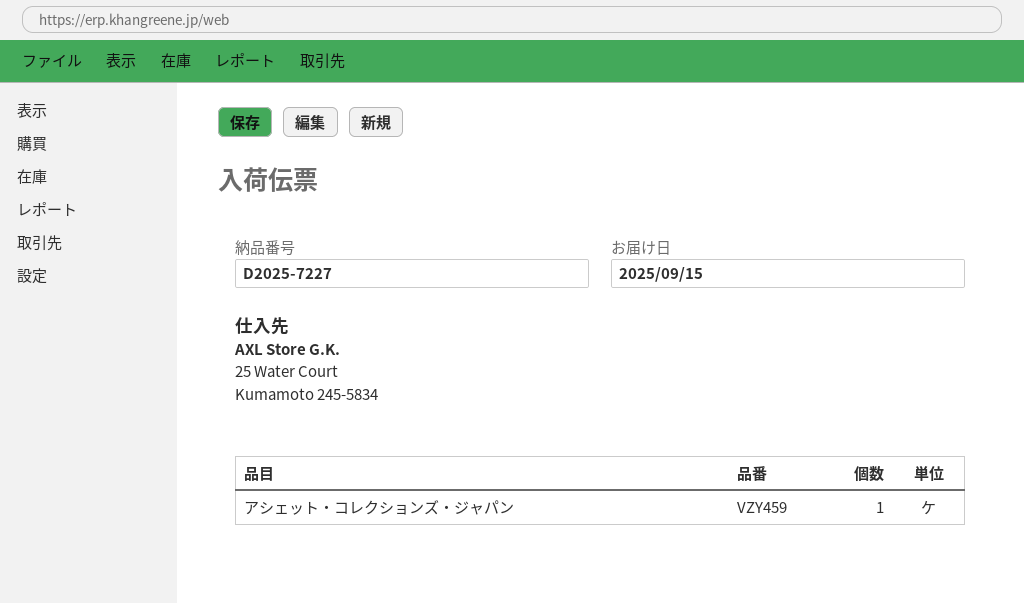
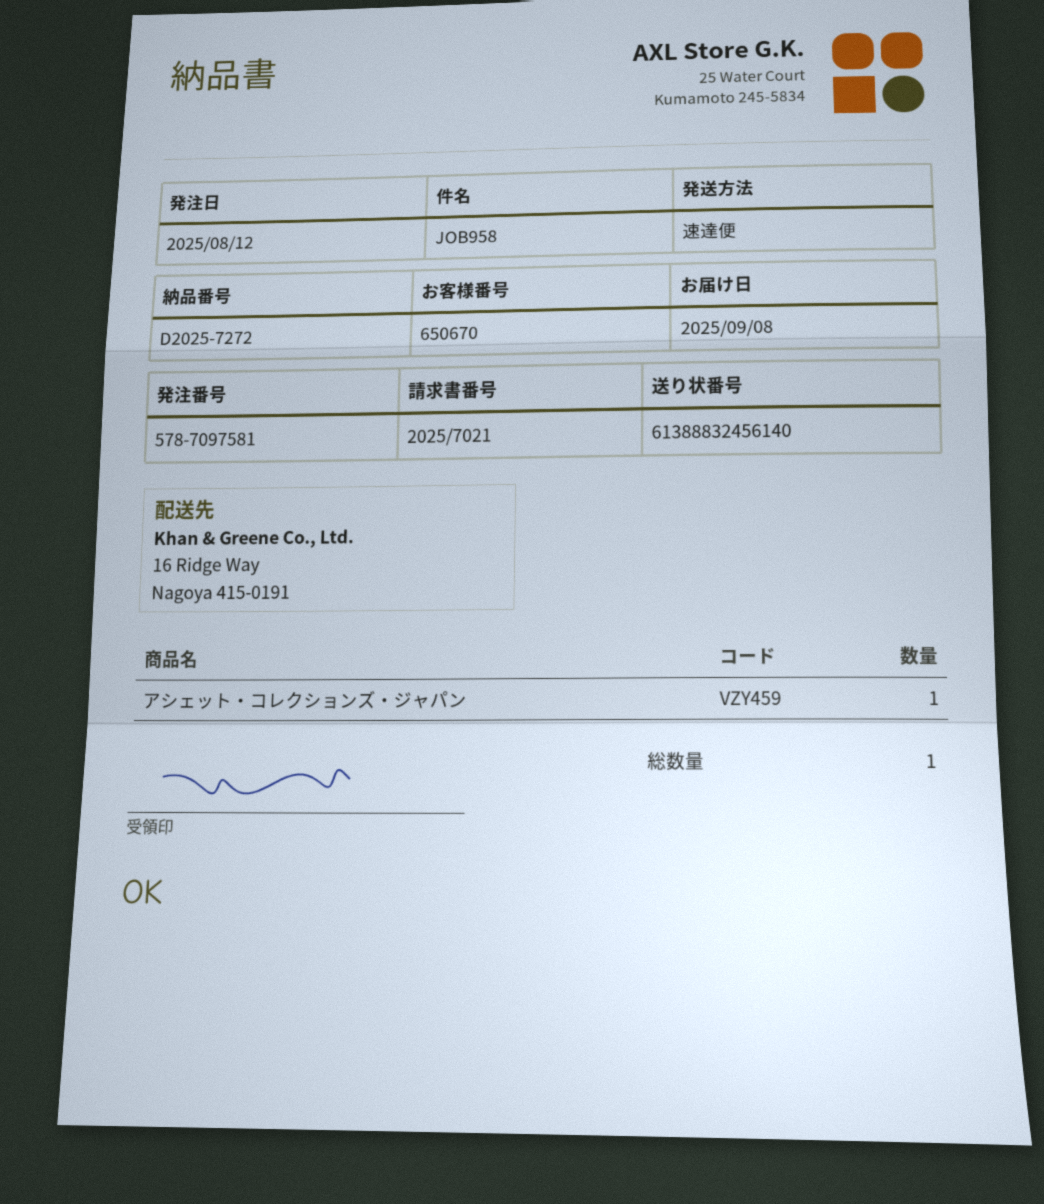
delivery note number: D2025-7227 -> D2025-7272
delivery date: 2025-09-15 -> 2025-09-08

